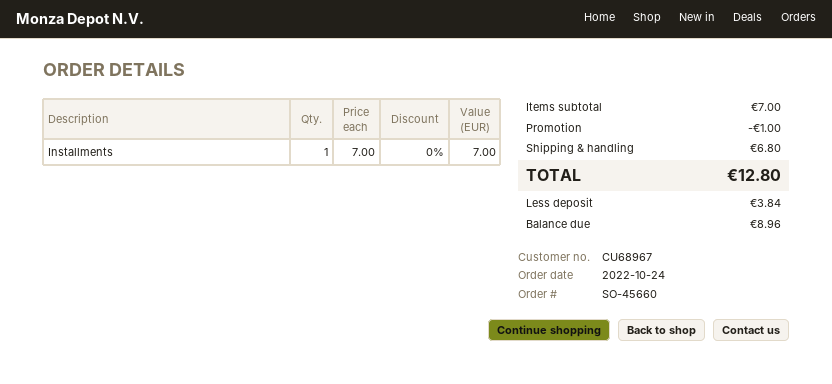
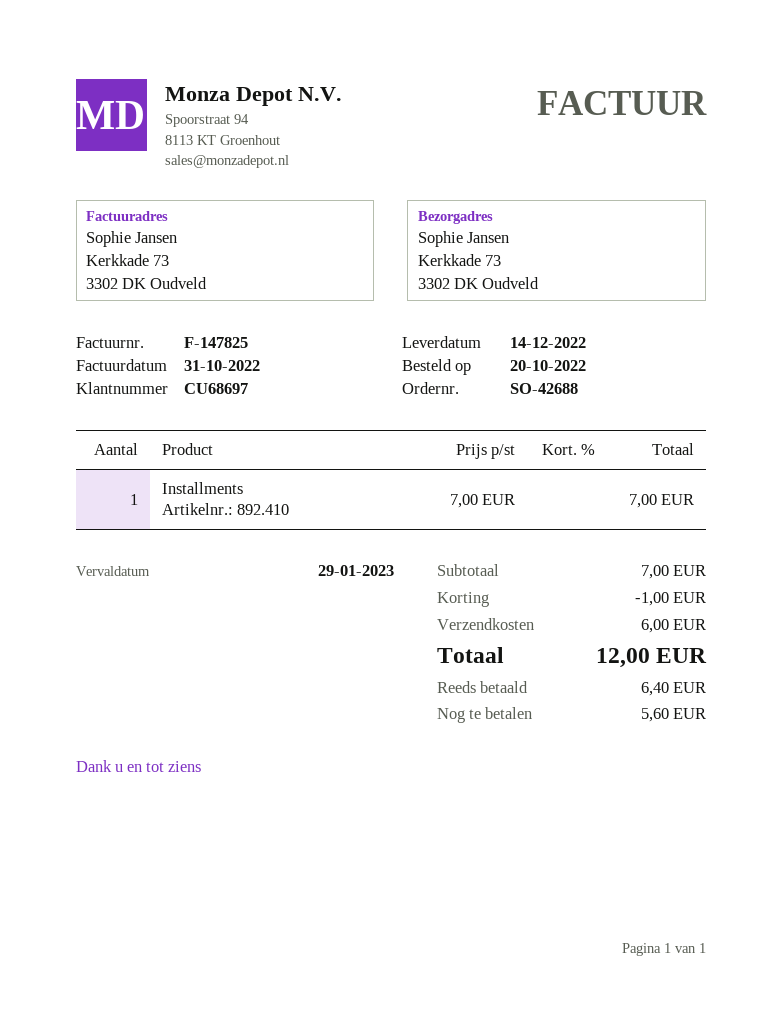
order number: SO-45660 -> SO-42688
order date: 2022-10-24 -> 2022-10-20
customer number: CU68967 -> CU68697
shipping: 6.80 -> 6.00
total: 12.80 -> 12.00
deposit: 3.84 -> 6.40
balance: 8.96 -> 5.60

